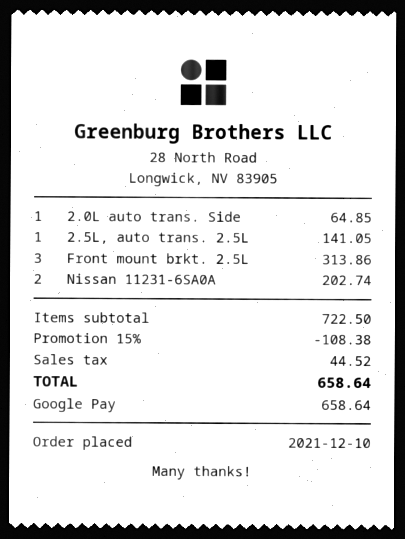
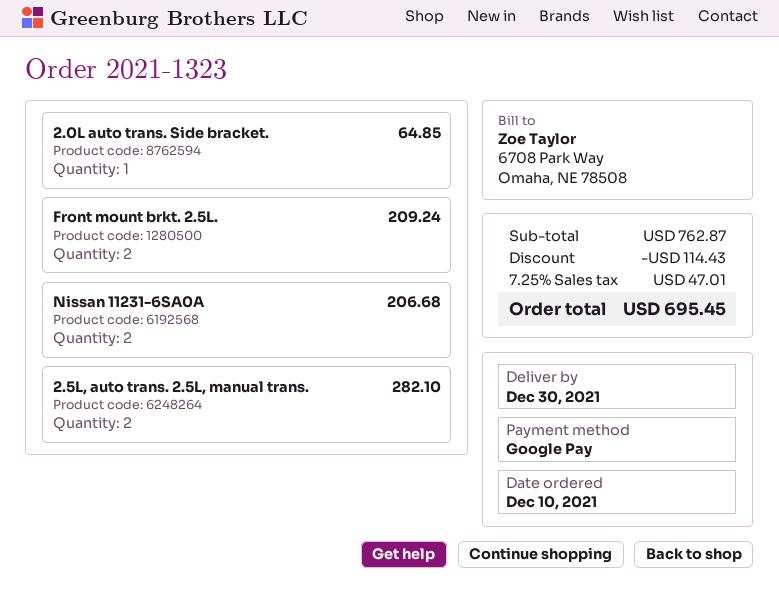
2.5L, auto trans. 2.5L: 1 for 141.05 -> 2 for 282.10
Front mount brkt. 2.5L: 3 for 313.86 -> 2 for 209.24
Nissan 11231-6SA0A: 2 for 202.74 -> 2 for 206.68
subtotal: 722.50 -> 762.87
discount: 108.38 -> 114.43
tax: 44.52 -> 47.01
total: 658.64 -> 695.45

